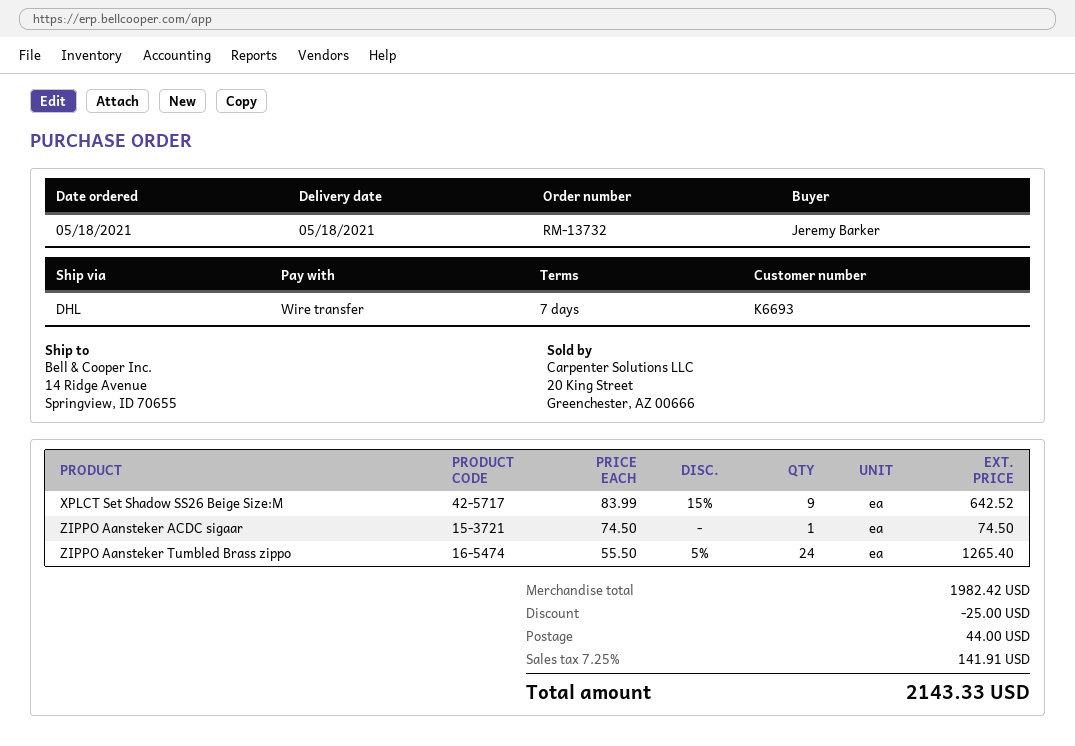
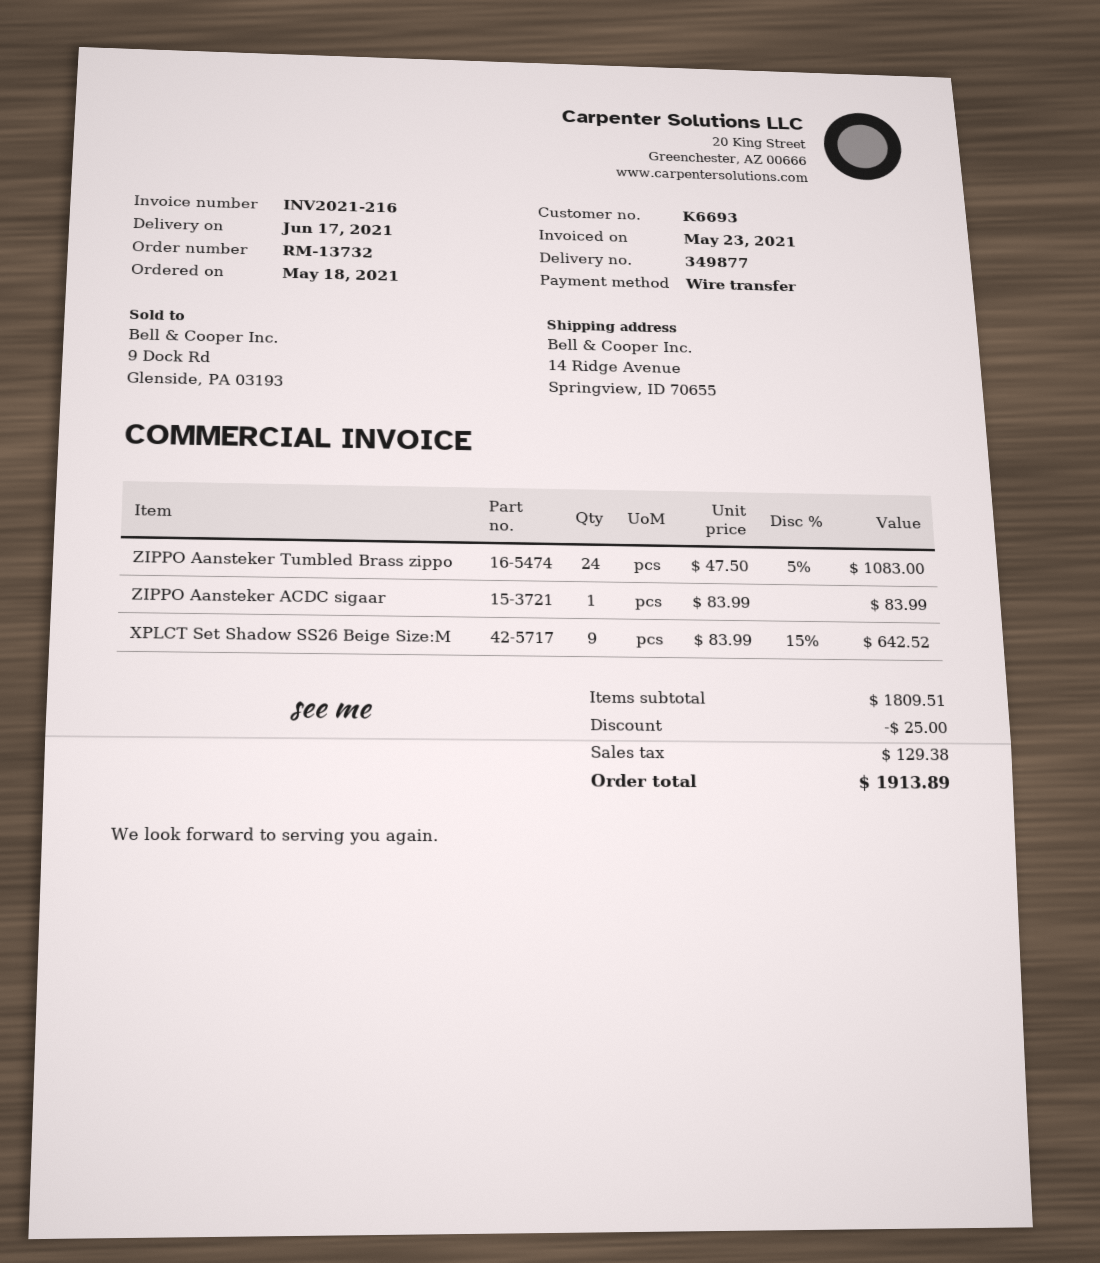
delivery date: 2021-05-18 -> 2021-06-17
ZIPPO Aansteker ACDC sigaar: 1 x 74.50 = 74.50 -> 1 x 83.99 = 83.99
ZIPPO Aansteker Tumbled Brass zippo: 24 x 55.50 - 5% = 1265.40 -> 24 x 47.50 - 5% = 1083.00
subtotal: 1982.42 -> 1809.51
shipping: 44.00 -> none
tax: 141.91 -> 129.38
total: 2143.33 -> 1913.89

